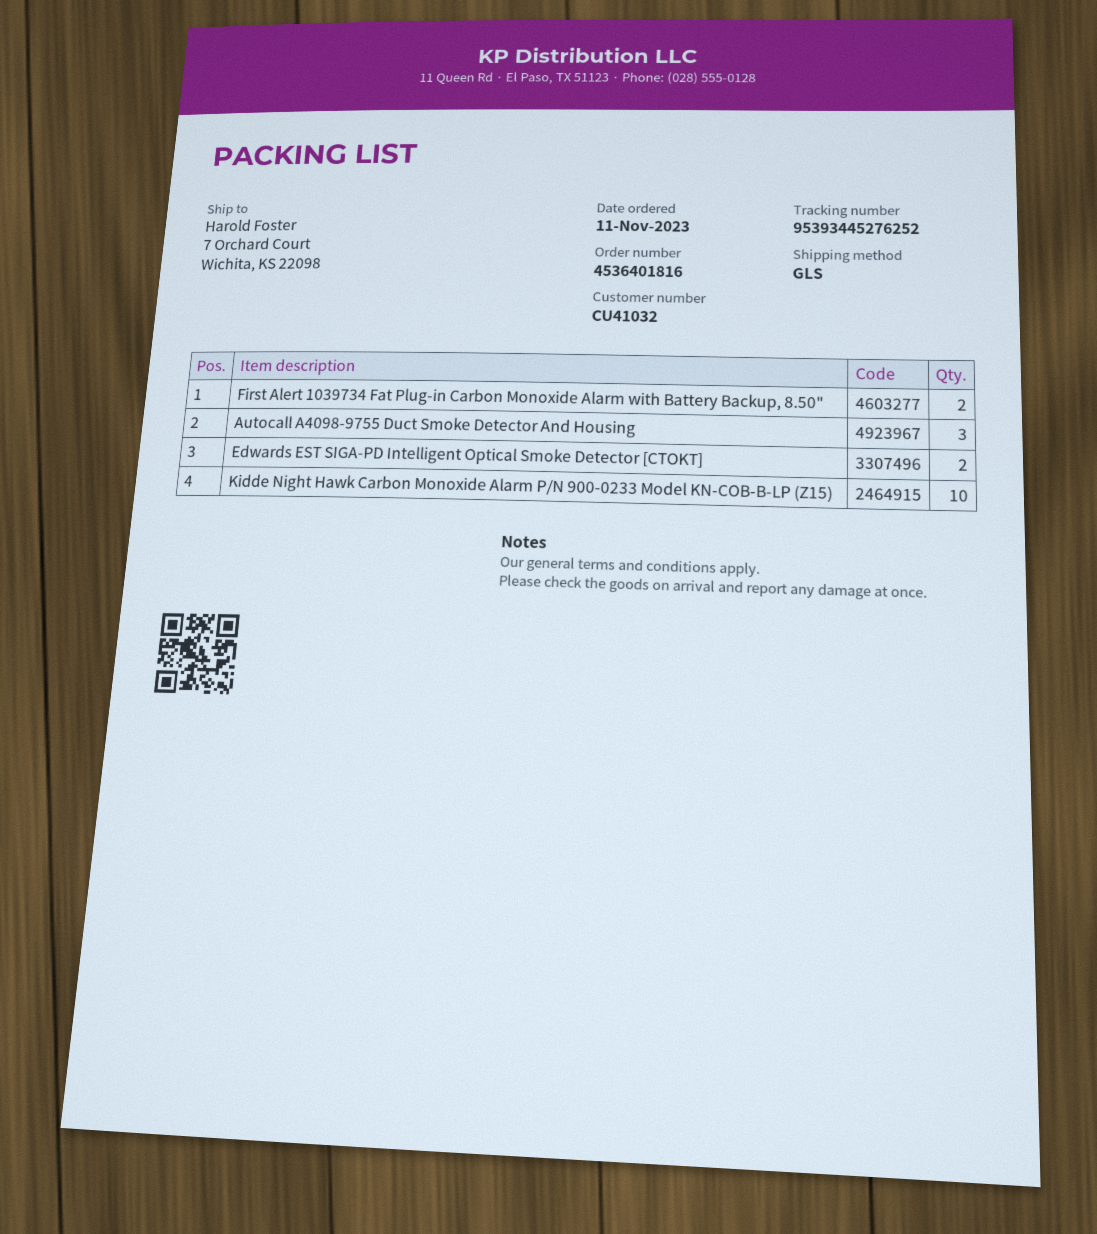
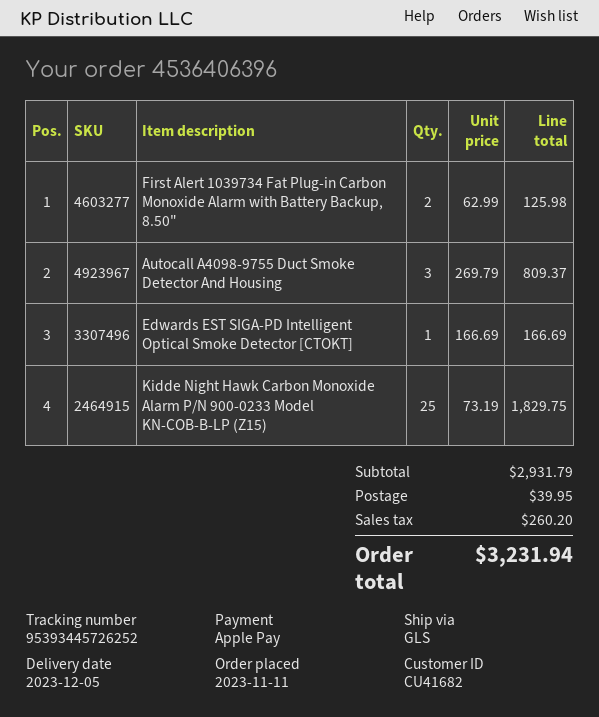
order number: 4536401816 -> 4536406396
customer number: CU41032 -> CU41682
tracking number: 95393445276252 -> 95393445726252
Edwards EST SIGA-PD Intelligent Optical Smoke Detector [CTOKT]: 2 -> 1
Kidde Night Hawk Carbon Monoxide Alarm P/N 900-0233 Model KN-COB-B-LP (Z15): 10 -> 25

